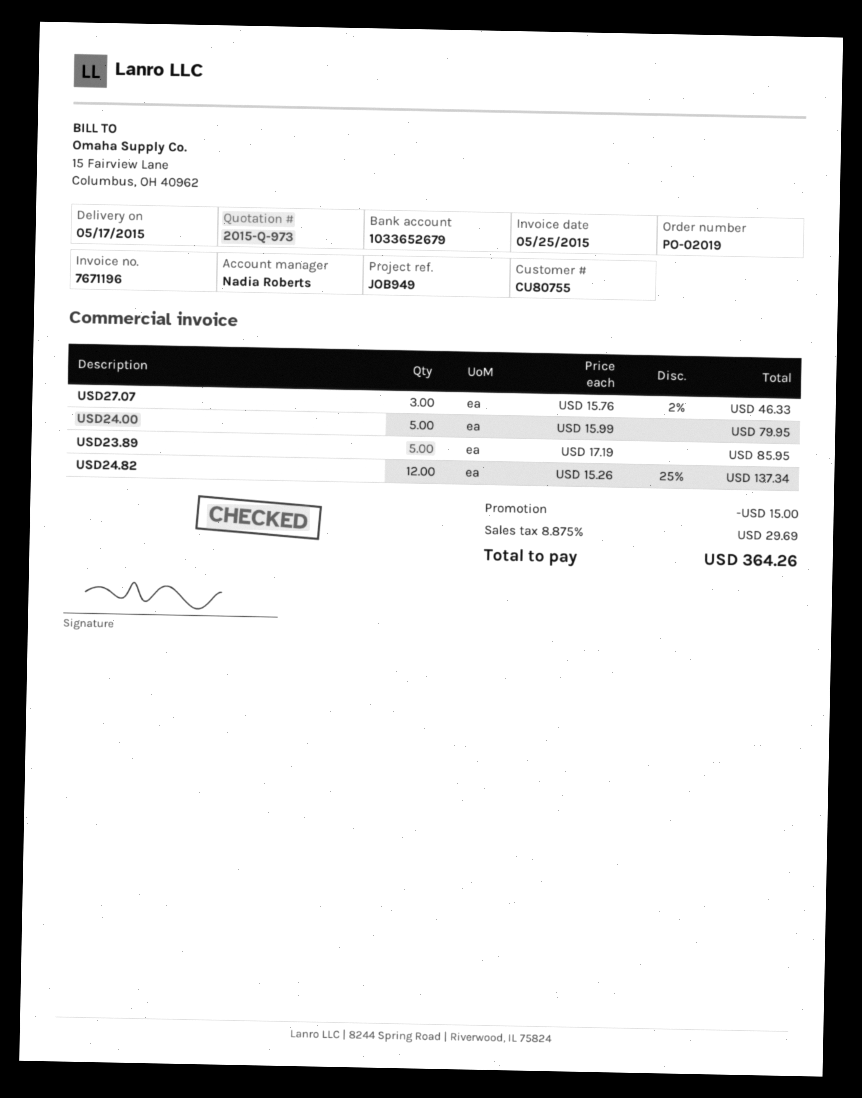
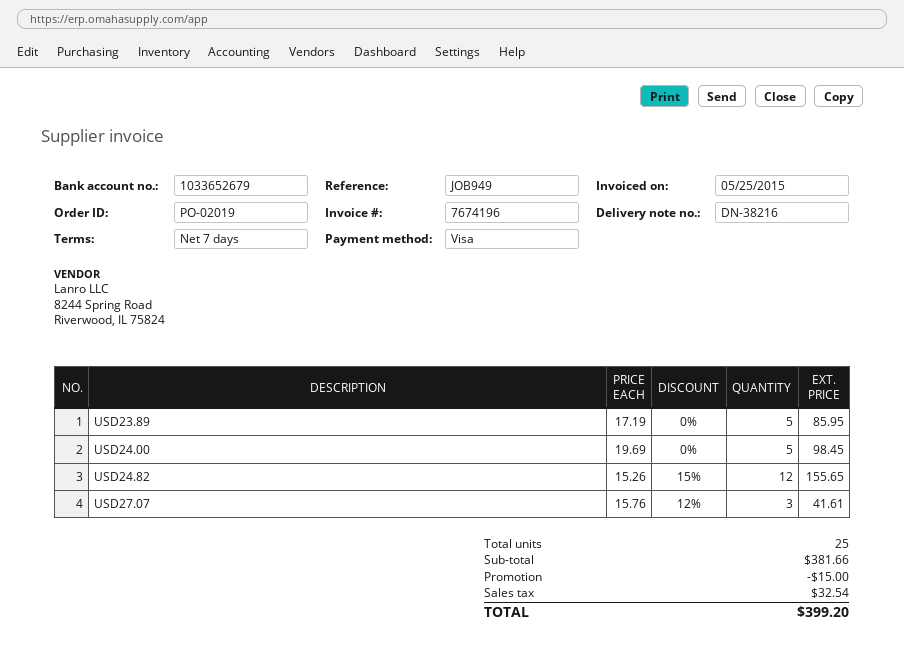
invoice number: 7671196 -> 7674196
USD27.07: 3 x 15.76 - 2% = 46.33 -> 3 x 15.76 - 12% = 41.61
USD24.00: 5 x 15.99 = 79.95 -> 5 x 19.69 = 98.45
USD24.82: 12 x 15.26 - 25% = 137.34 -> 12 x 15.26 - 15% = 155.65
tax: 29.69 -> 32.54
total: 364.26 -> 399.20

